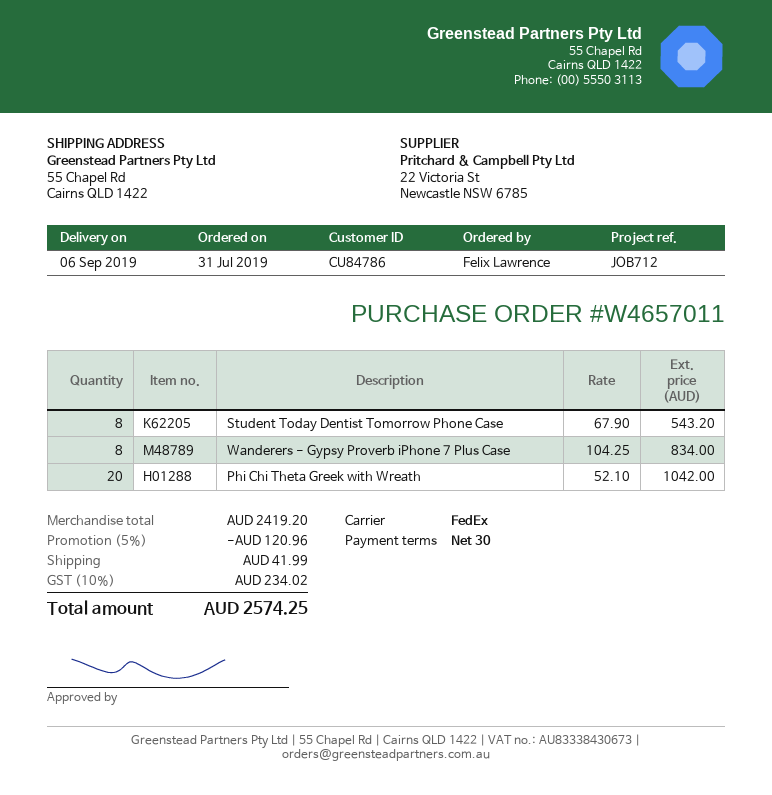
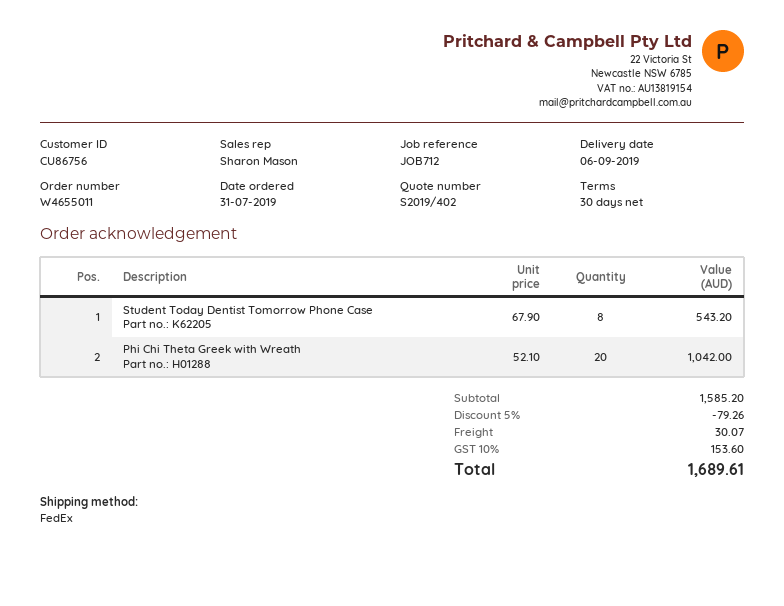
order number: W4657011 -> W4655011
customer number: CU84786 -> CU86756
Wanderers - Gypsy Proverb iPhone 7 Plus Case: 8 x 104.25 = 834.00 -> none
subtotal: 2419.20 -> 1585.20
discount: 5% = 120.96 -> 5% = 79.26
shipping: 41.99 -> 30.07
tax: 10% = 234.02 -> 10% = 153.60
total: 2574.25 -> 1689.61

